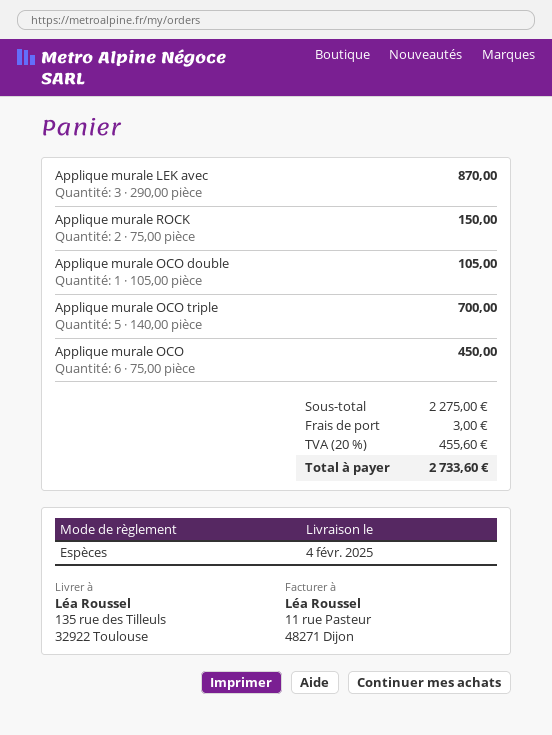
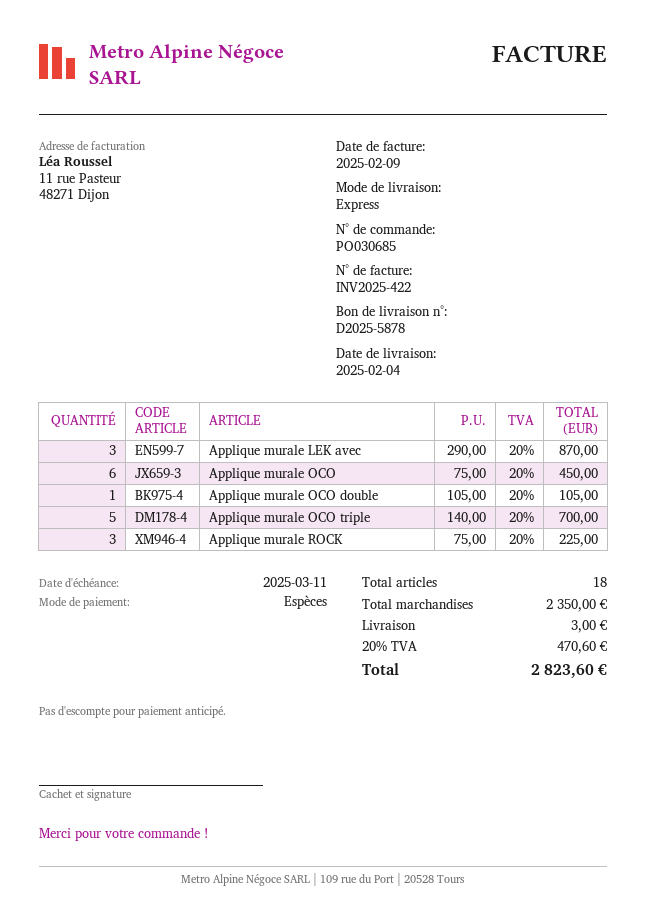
Applique murale ROCK: 2 x 75.00 = 150.00 -> 3 x 75.00 = 225.00
subtotal: 2275.00 -> 2350.00
tax: 20% = 455.60 -> 20% = 470.60
total: 2733.60 -> 2823.60

